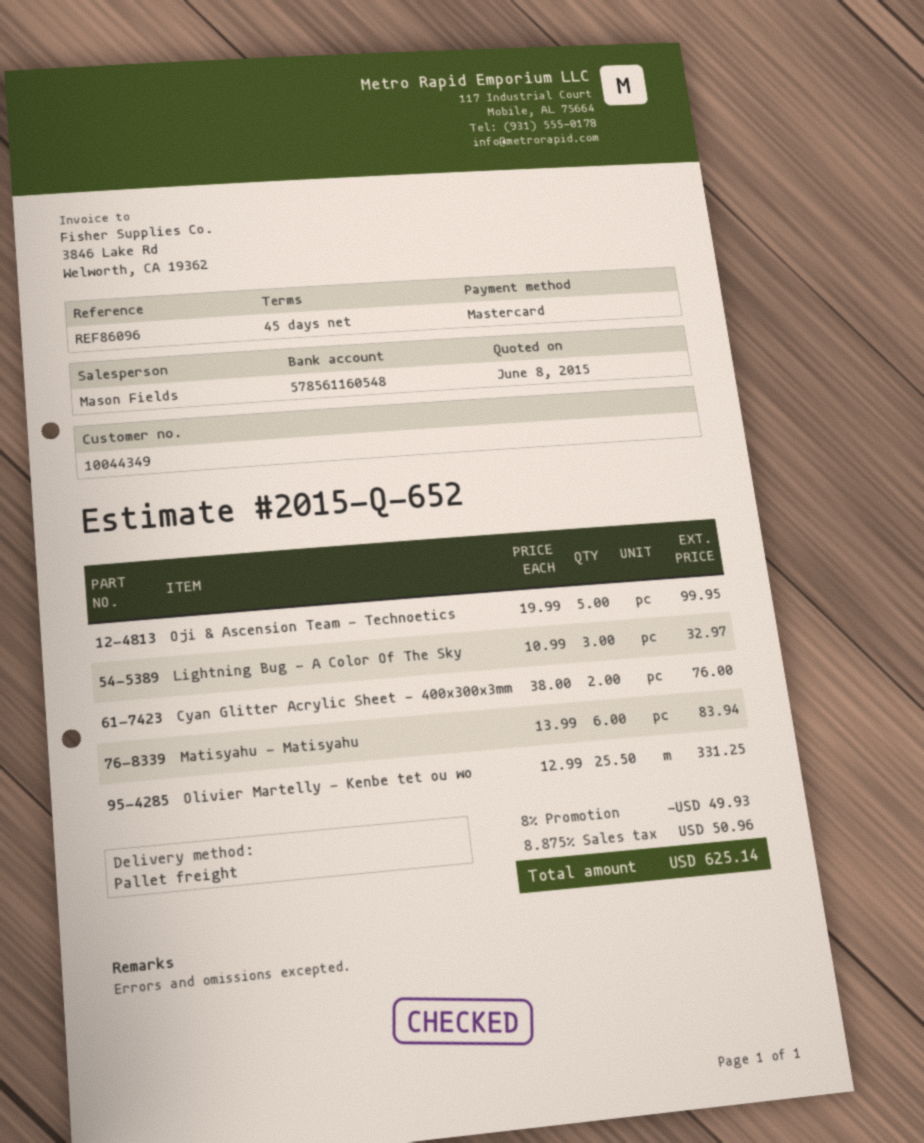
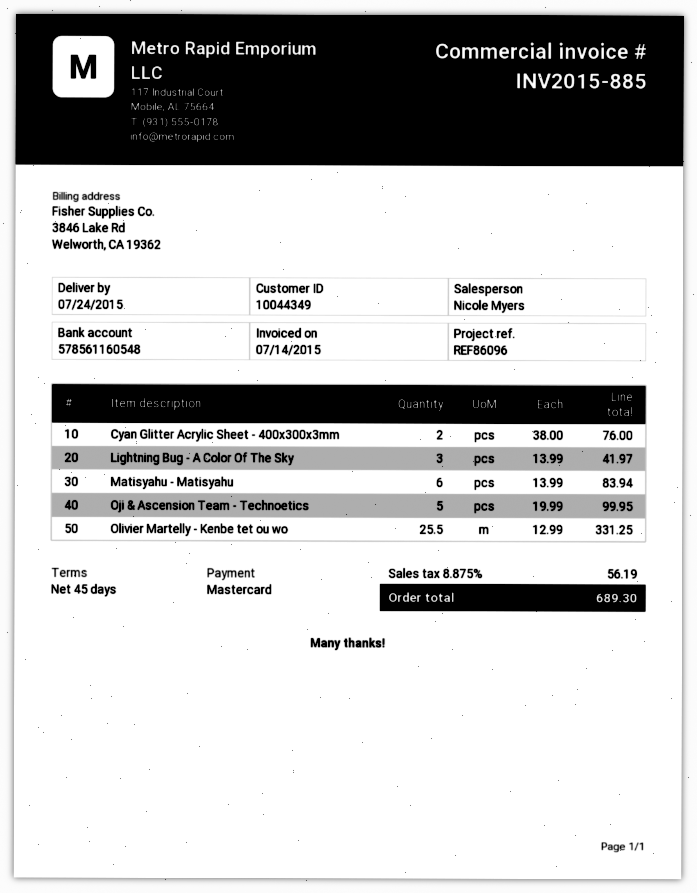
sales rep: Mason Fields -> Nicole Myers
Lightning Bug - A Color Of The Sky: 3 x 10.99 = 32.97 -> 3 x 13.99 = 41.97
discount: 8% = 49.93 -> none
tax: 8.875% = 50.96 -> 8.875% = 56.19
total: 625.14 -> 689.30

